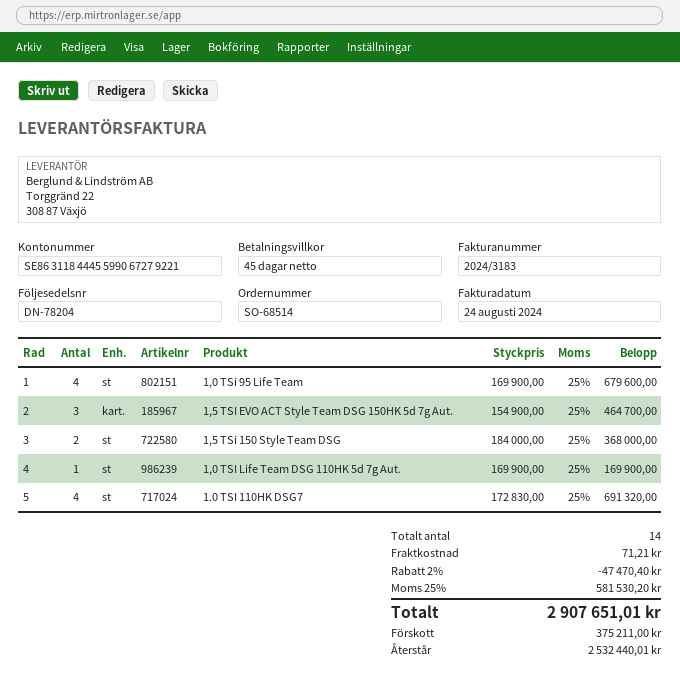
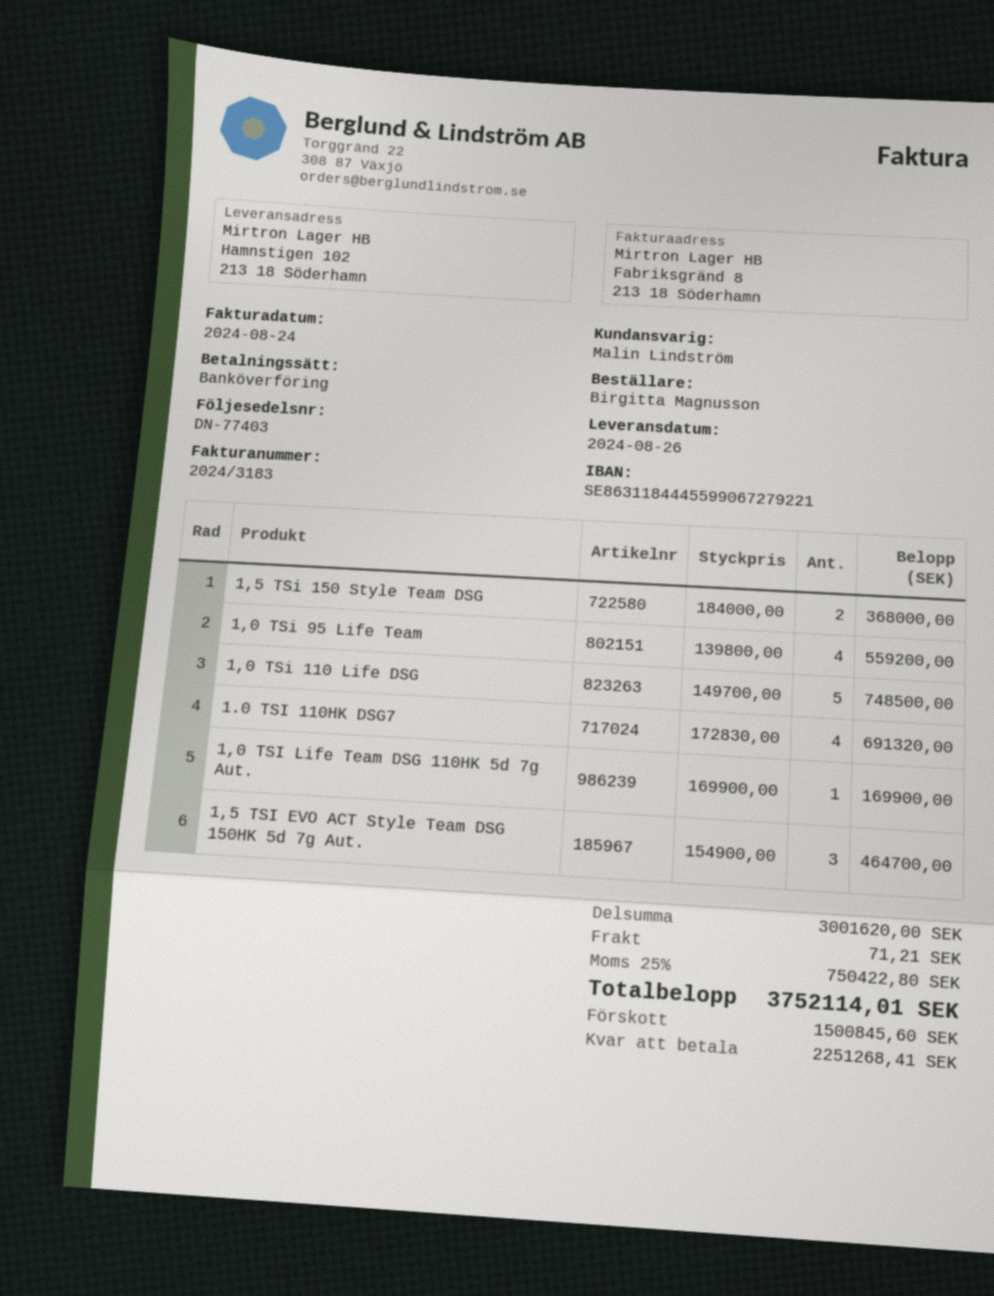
delivery note number: DN-78204 -> DN-77403
1,0 TSi 95 Life Team: 4 x 169900.00 = 679600.00 -> 4 x 139800.00 = 559200.00
1,0 TSi 110 Life DSG: none -> 5 x 149700.00 = 748500.00
discount: 2% = 47470.40 -> none
tax: 25% = 581530.20 -> 25% = 750422.80
total: 2907651.01 -> 3752114.01
deposit: 375211.00 -> 1500845.60
balance: 2532440.01 -> 2251268.41

